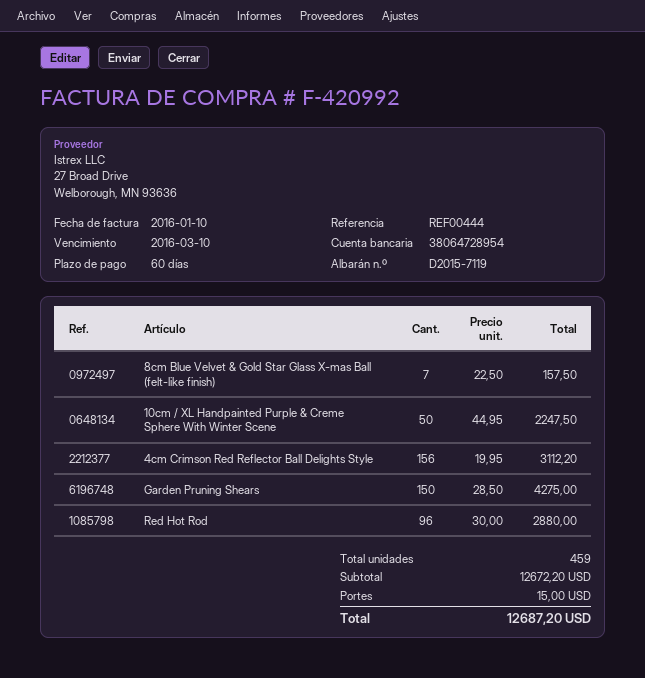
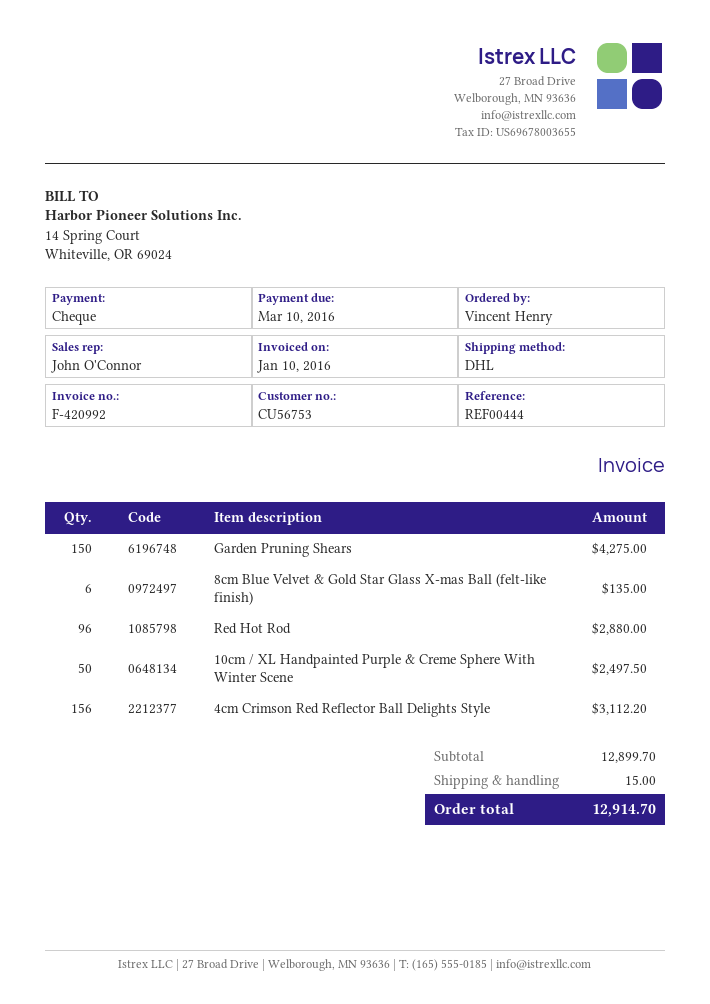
8cm Blue Velvet & Gold Star Glass X-mas Ball (felt-like finish): 7 for 157.50 -> 6 for 135.00
10cm / XL Handpainted Purple & Creme Sphere With Winter Scene: 50 for 2247.50 -> 50 for 2497.50
subtotal: 12672.20 -> 12899.70
total: 12687.20 -> 12914.70

